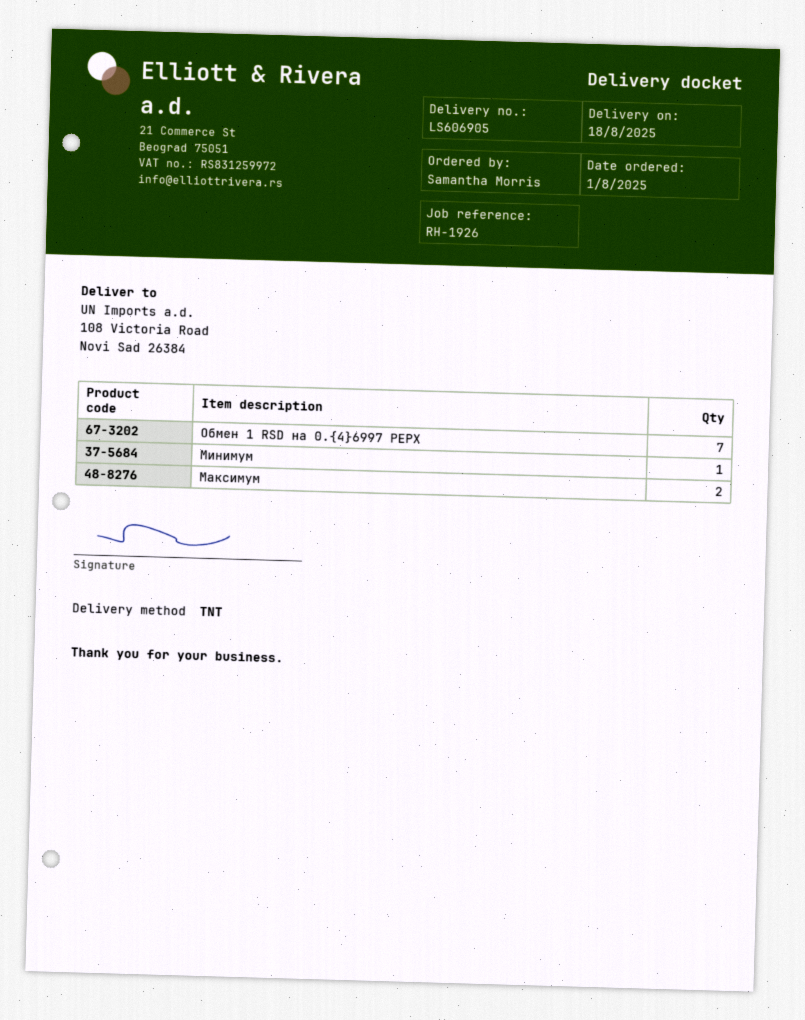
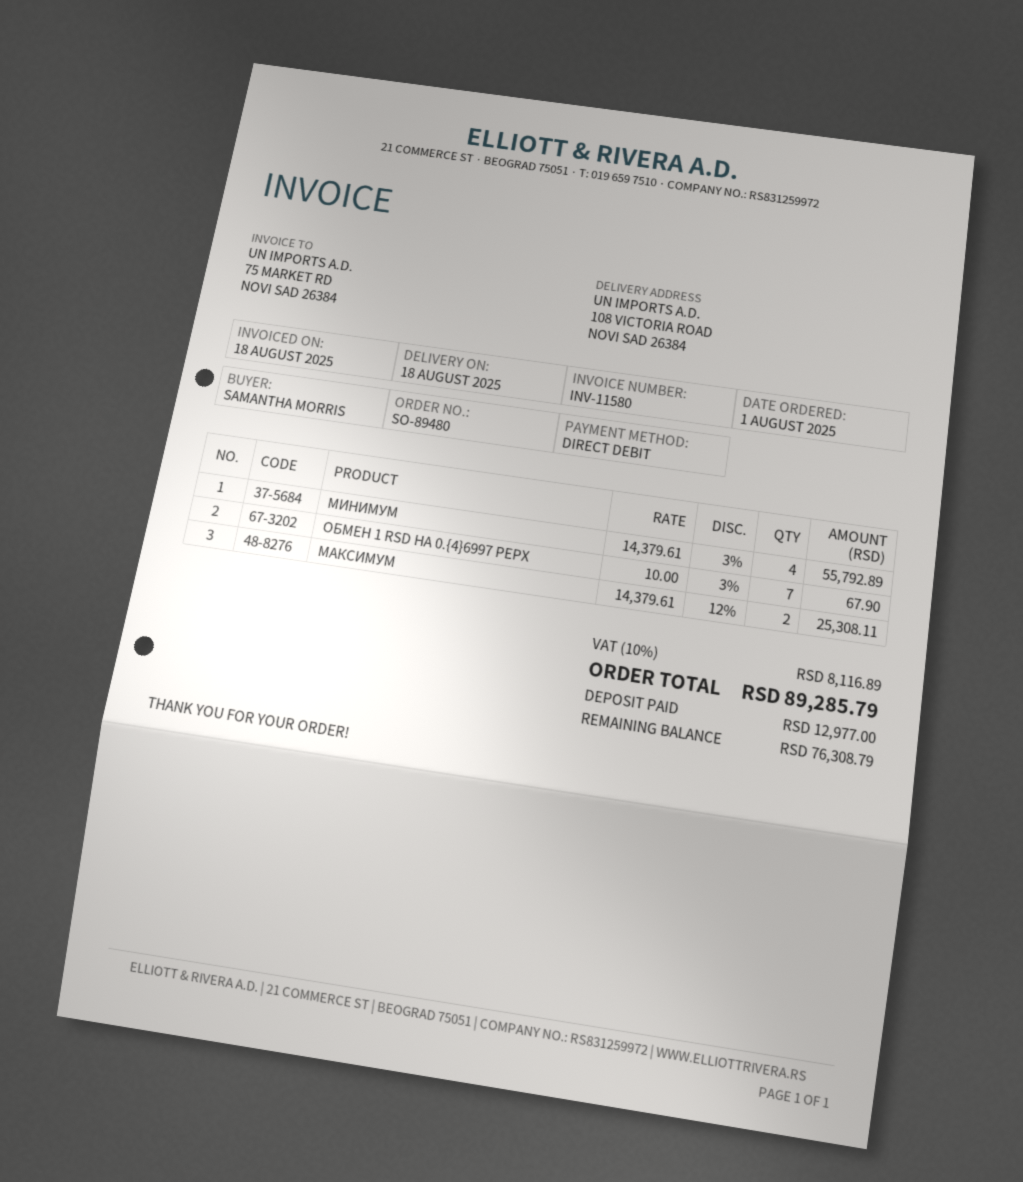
Минимум: 1 -> 4

